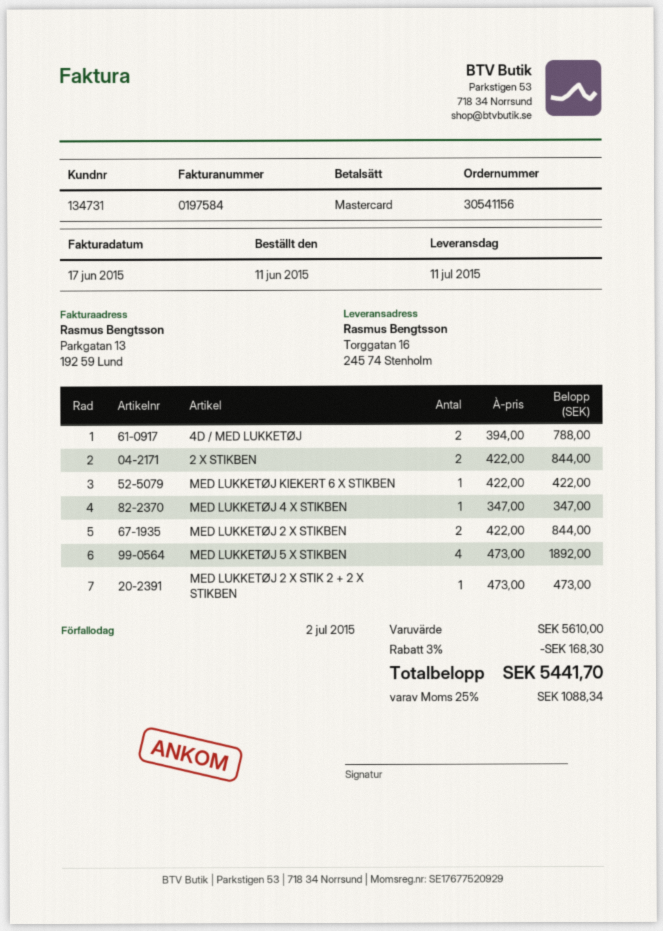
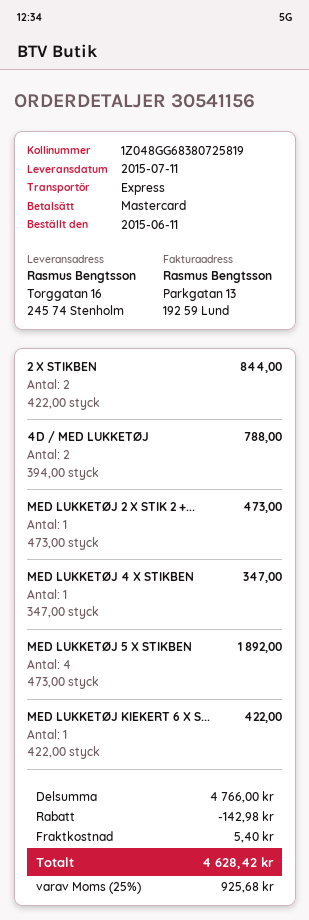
MED LUKKETØJ 2 X STIKBEN: 2 x 422.00 = 844.00 -> none
subtotal: 5610.00 -> 4766.00
discount: 168.30 -> 142.98
shipping: none -> 5.40
tax: 25% = 1088.34 -> 25% = 925.68
total: 5441.70 -> 4628.42

